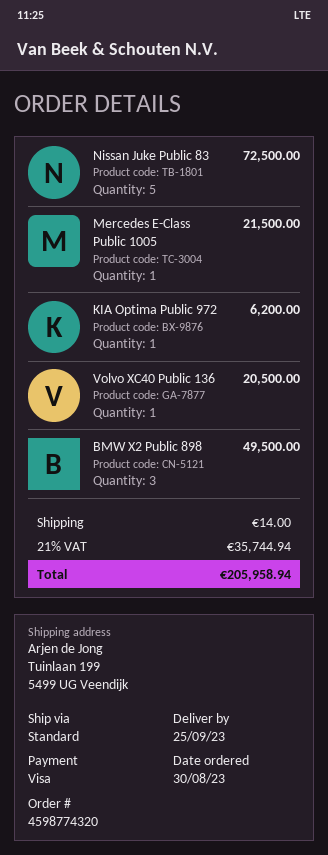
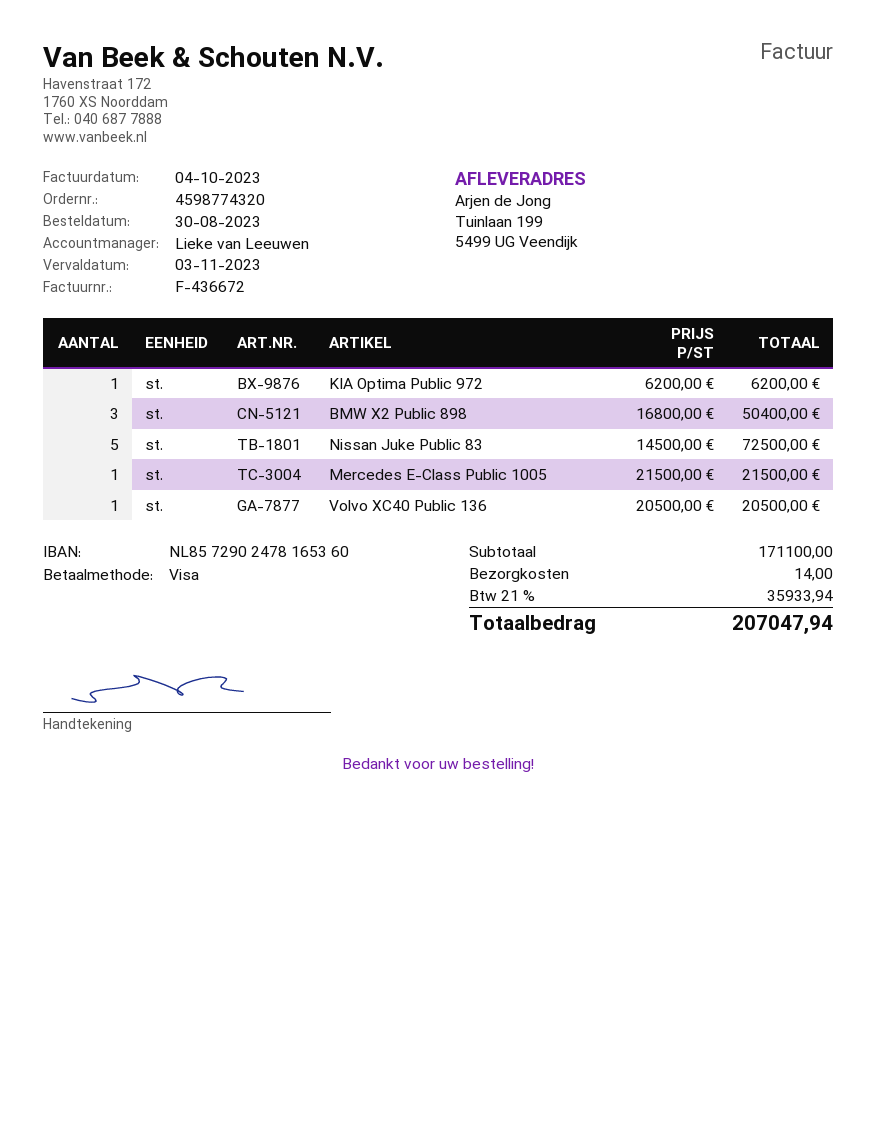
BMW X2 Public 898: 3 for 49500.00 -> 3 for 50400.00
tax: 21% = 35744.94 -> 21% = 35933.94
total: 205958.94 -> 207047.94

